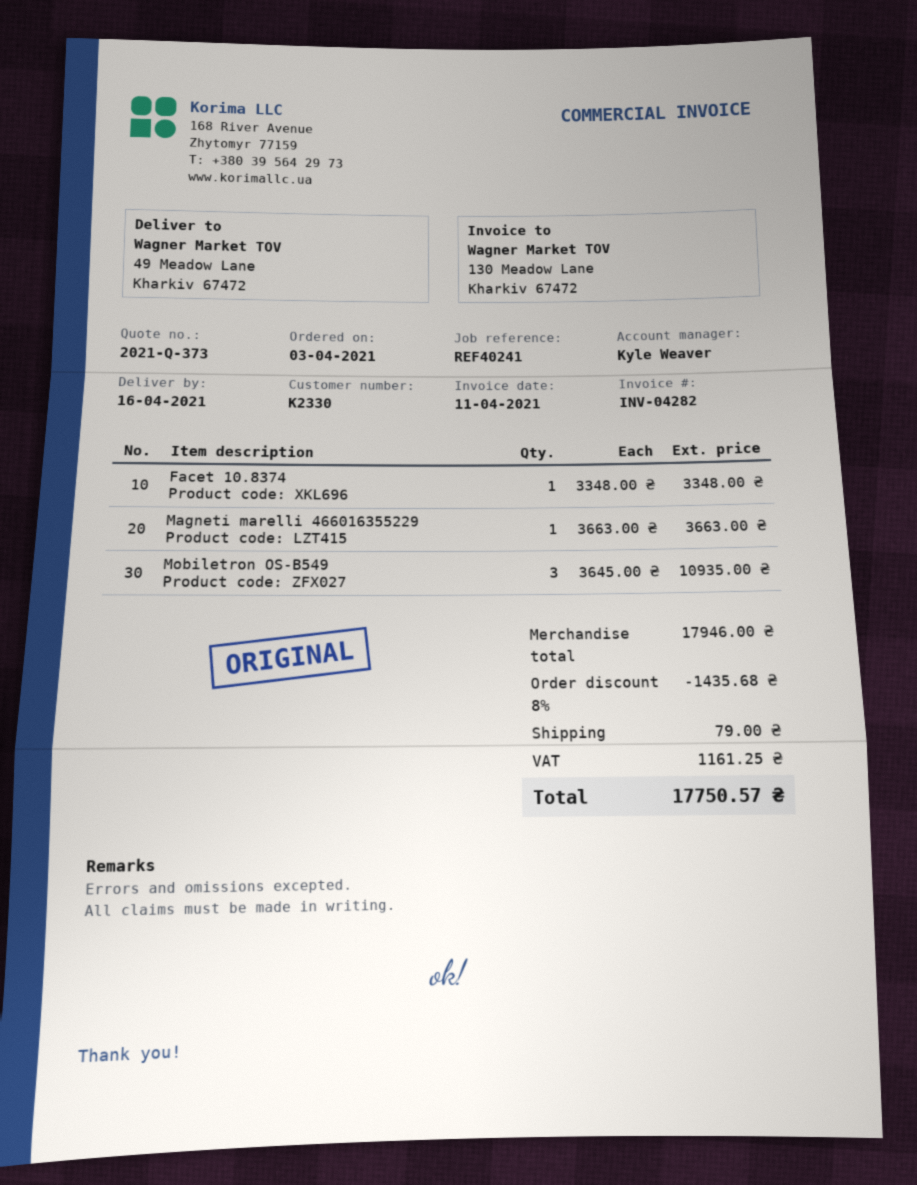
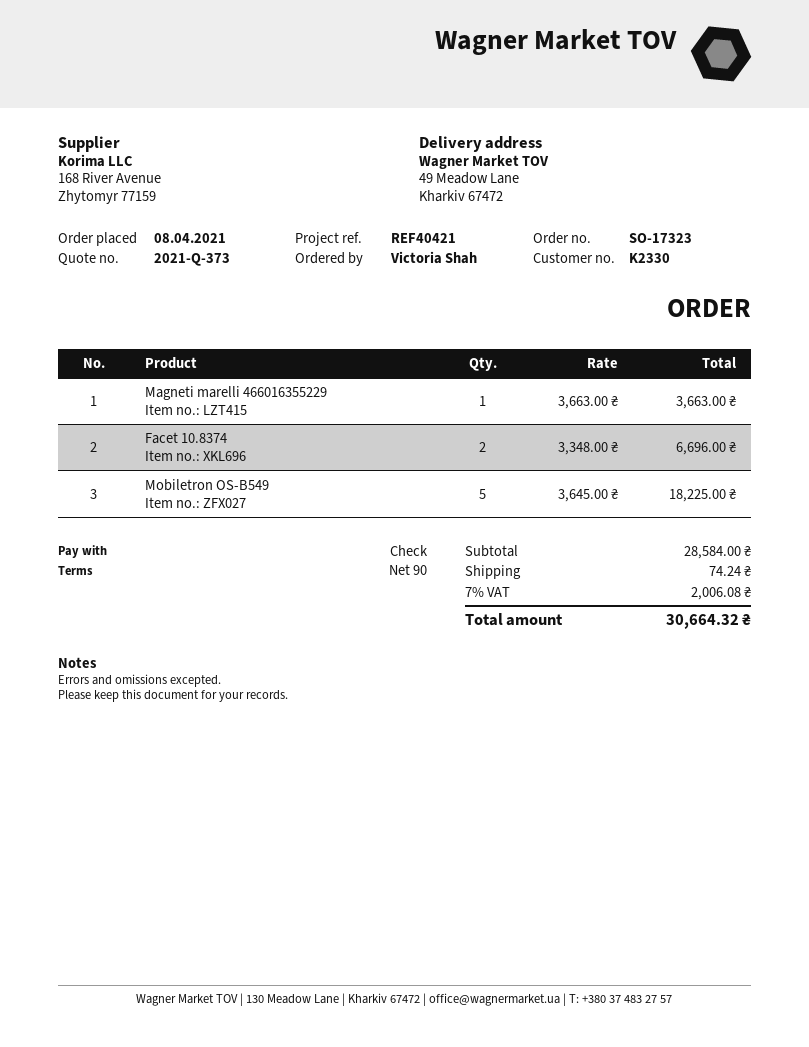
order date: 2021-04-03 -> 2021-04-08
reference: REF40241 -> REF40421
Facet 10.8374: 1 x 3348.00 = 3348.00 -> 2 x 3348.00 = 6696.00
Mobiletron OS-B549: 3 x 3645.00 = 10935.00 -> 5 x 3645.00 = 18225.00
subtotal: 17946.00 -> 28584.00
discount: 8% = 1435.68 -> none
shipping: 79.00 -> 74.24
tax: 1161.25 -> 2006.08
total: 17750.57 -> 30664.32

